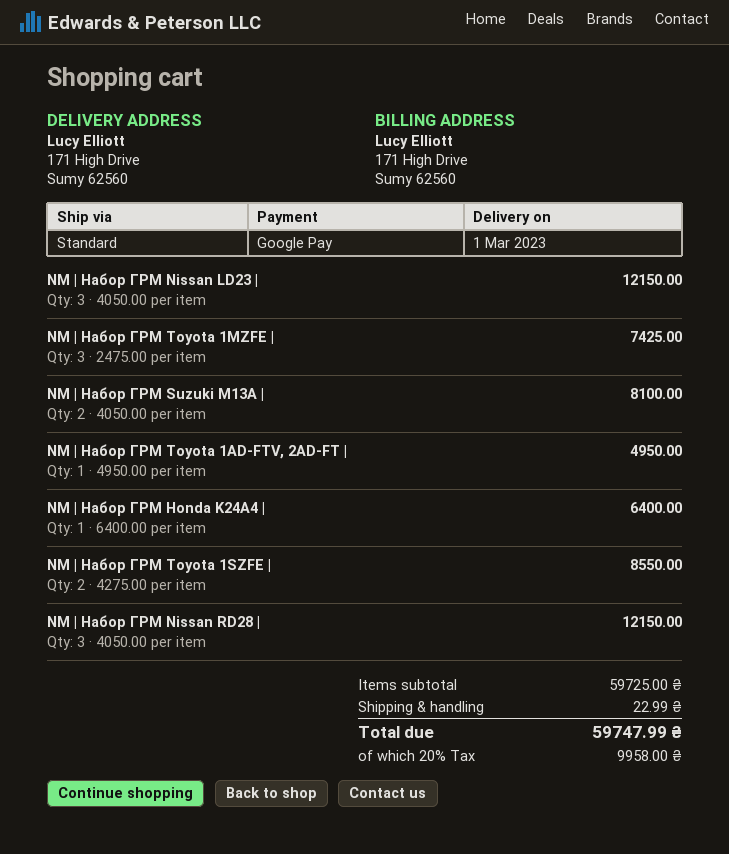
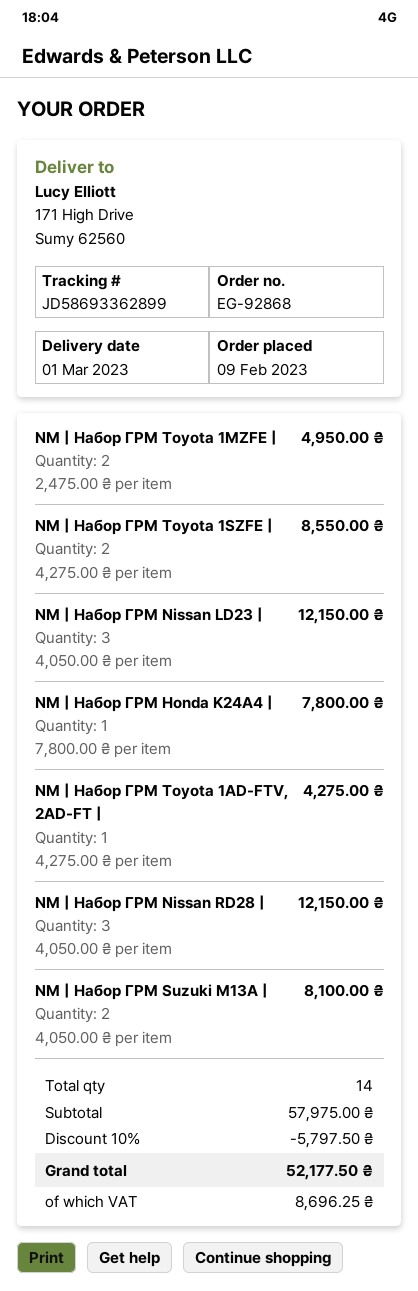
NM | Набор ГРМ Toyota 1MZFE |: 3 x 2475.00 = 7425.00 -> 2 x 2475.00 = 4950.00
NM | Набор ГРМ Toyota 1AD-FTV, 2AD-FT |: 1 x 4950.00 = 4950.00 -> 1 x 4275.00 = 4275.00
NM | Набор ГРМ Honda K24A4 |: 1 x 6400.00 = 6400.00 -> 1 x 7800.00 = 7800.00
subtotal: 59725.00 -> 57975.00
discount: none -> 10% = 5797.50
shipping: 22.99 -> none
tax: 9958.00 -> 8696.25
total: 59747.99 -> 52177.50

